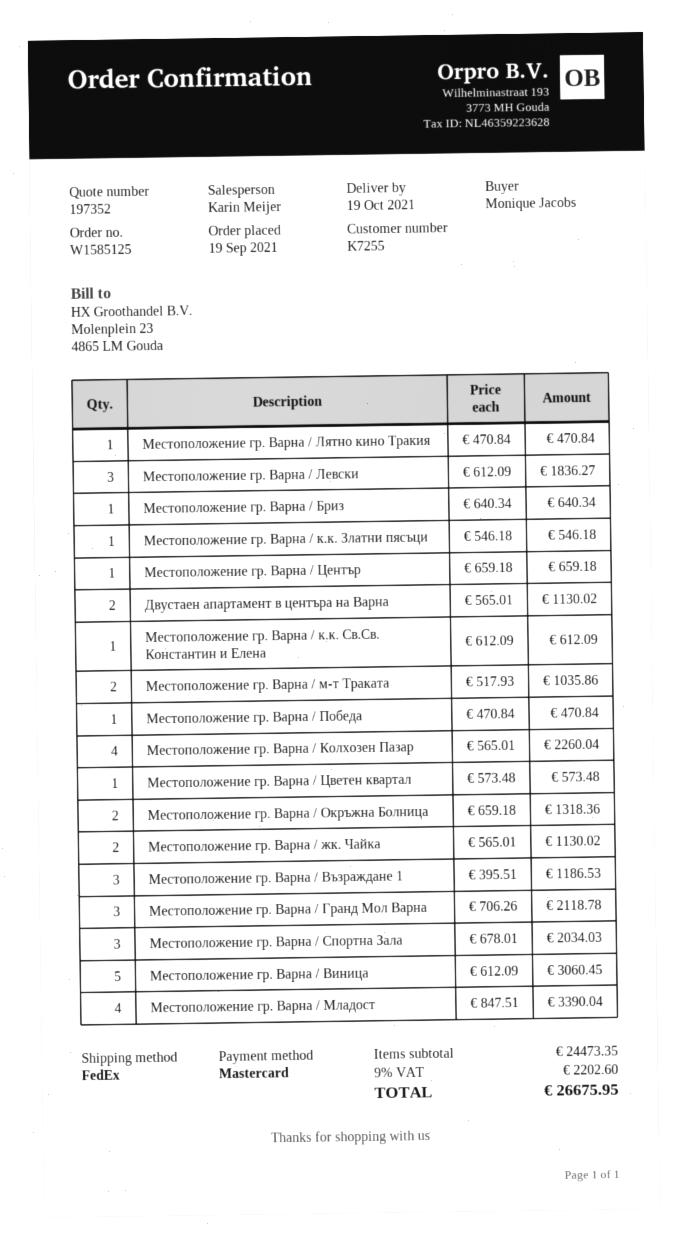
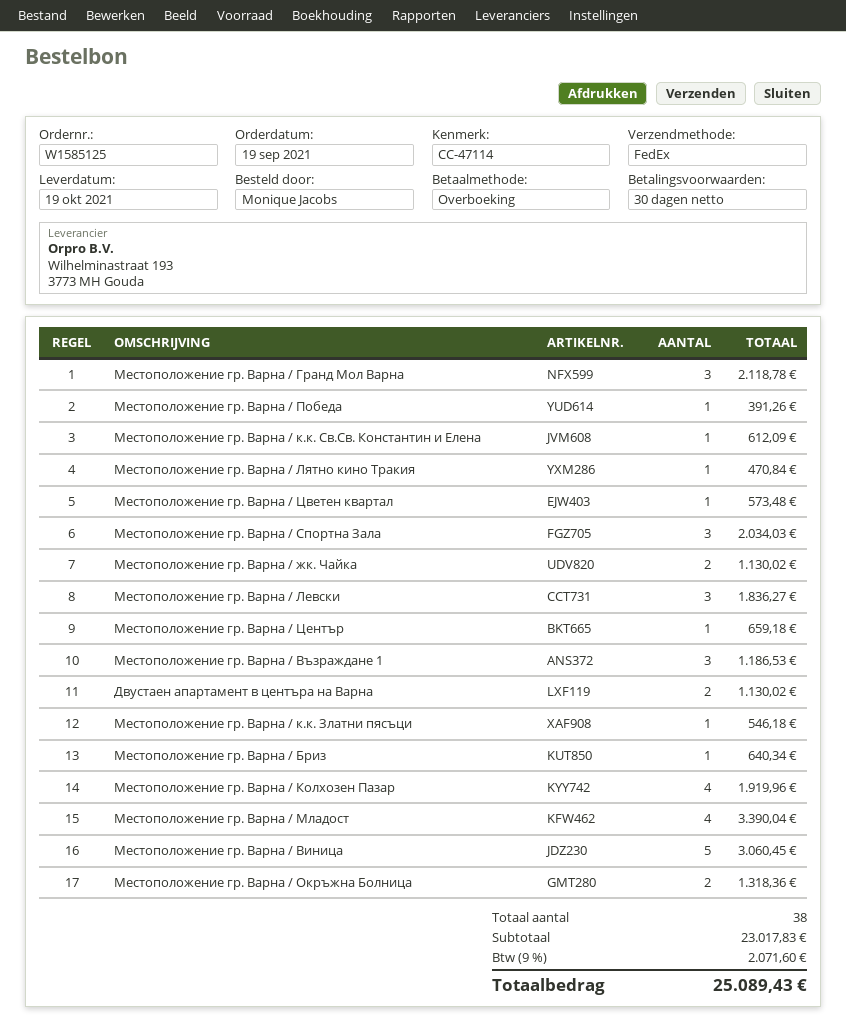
payment method: Mastercard -> bank transfer
Местоположение гр. Варна / м-т Траката: 2 for 1035.86 -> none
Местоположение гр. Варна / Победа: 1 for 470.84 -> 1 for 391.26
Местоположение гр. Варна / Колхозен Пазар: 4 for 2260.04 -> 4 for 1919.96
subtotal: 24473.35 -> 23017.83
tax: 9% = 2202.60 -> 9% = 2071.60
total: 26675.95 -> 25089.43

